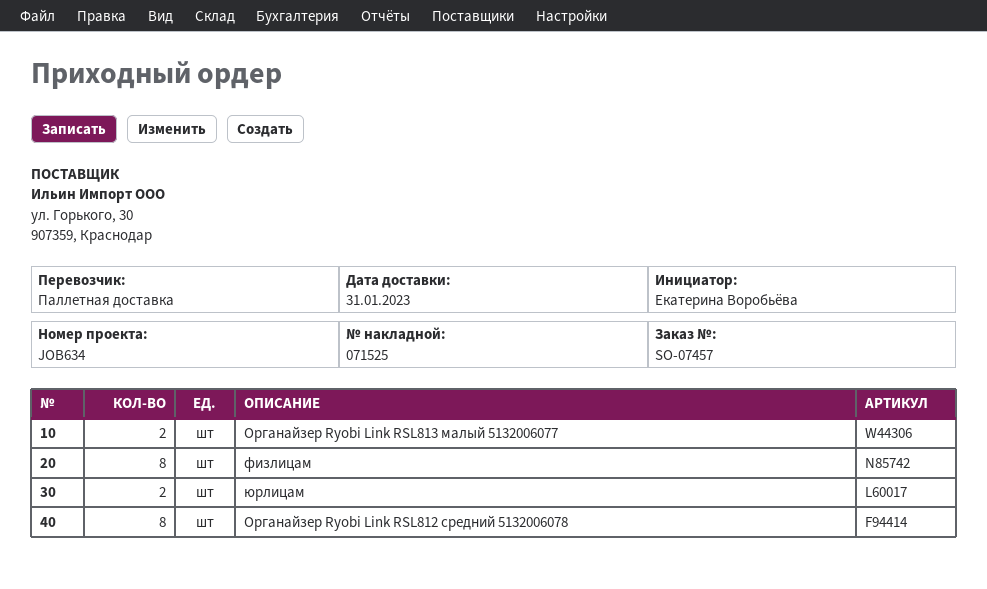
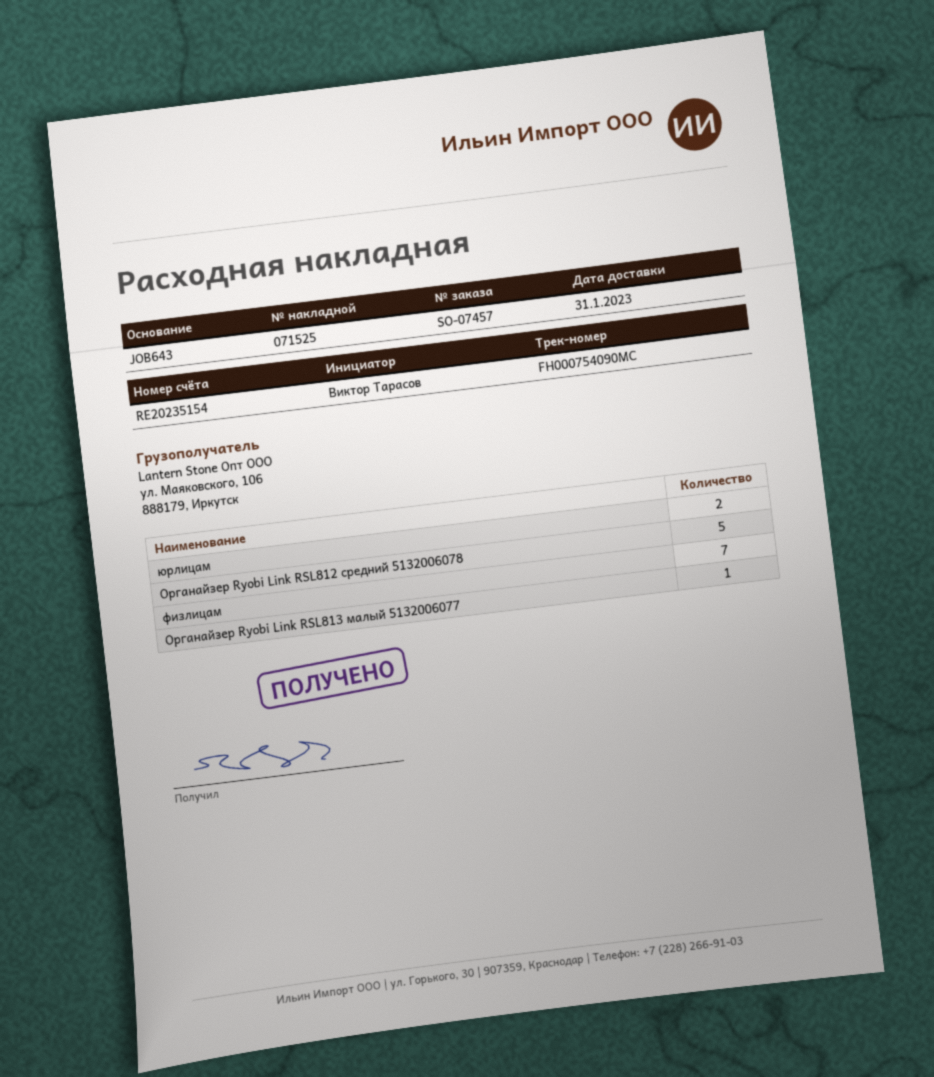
reference: JOB634 -> JOB643
ordered by: Екатерина Воробьёва -> Виктор Тарасов
Органайзер Ryobi Link RSL813 малый 5132006077: 2 -> 1
физлицам: 8 -> 7
Органайзер Ryobi Link RSL812 средний 5132006078: 8 -> 5

